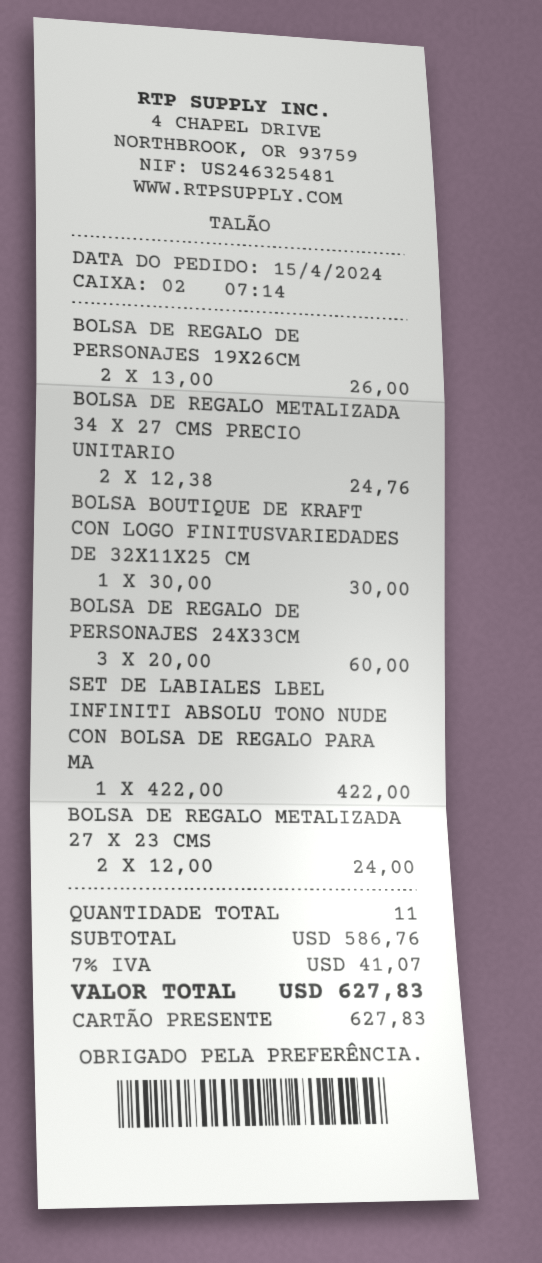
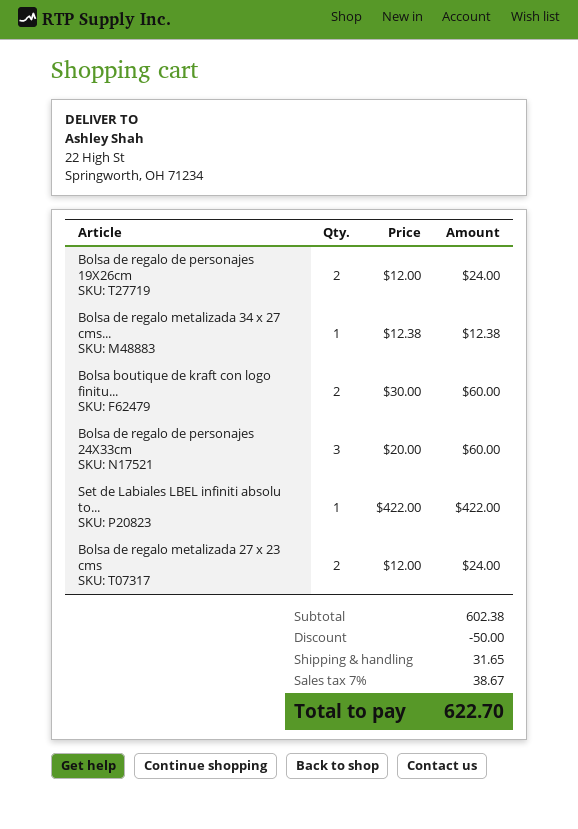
BOLSA DE REGALO DE PERSONAJES 19X26CM: 2 x 13.00 = 26.00 -> 2 x 12.00 = 24.00
BOLSA DE REGALO METALIZADA 34 X 27 CMS PRECIO UNITARIO: 2 x 12.38 = 24.76 -> 1 x 12.38 = 12.38
BOLSA BOUTIQUE DE KRAFT CON LOGO FINITUSVARIEDADES DE 32X11X25 CM: 1 x 30.00 = 30.00 -> 2 x 30.00 = 60.00
subtotal: 586.76 -> 602.38
discount: none -> 50.00
shipping: none -> 31.65
tax: 7% = 41.07 -> 7% = 38.67
total: 627.83 -> 622.70

